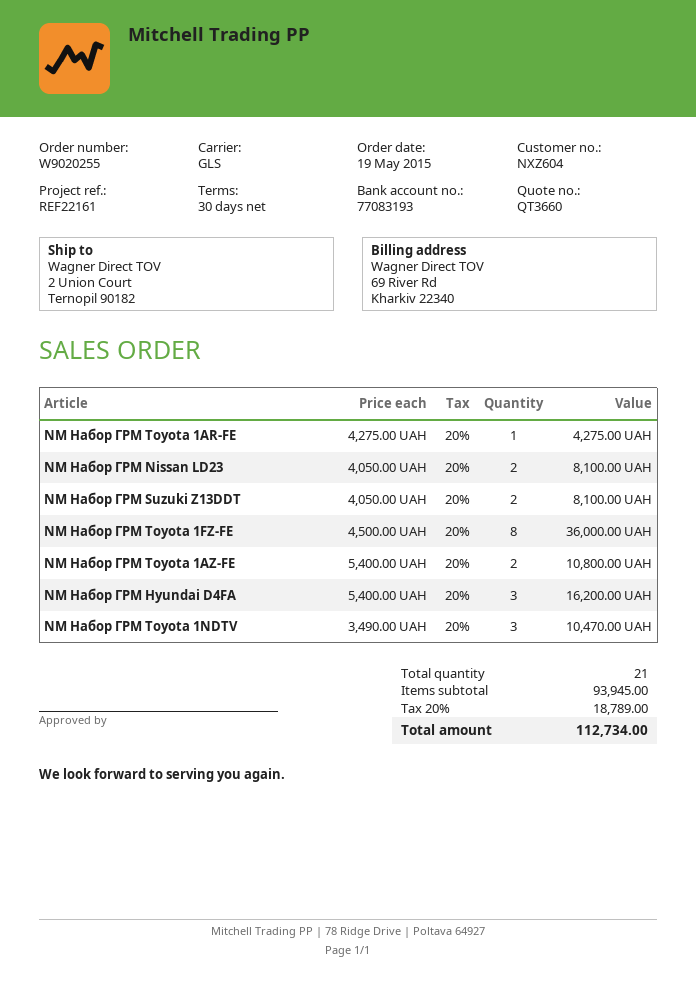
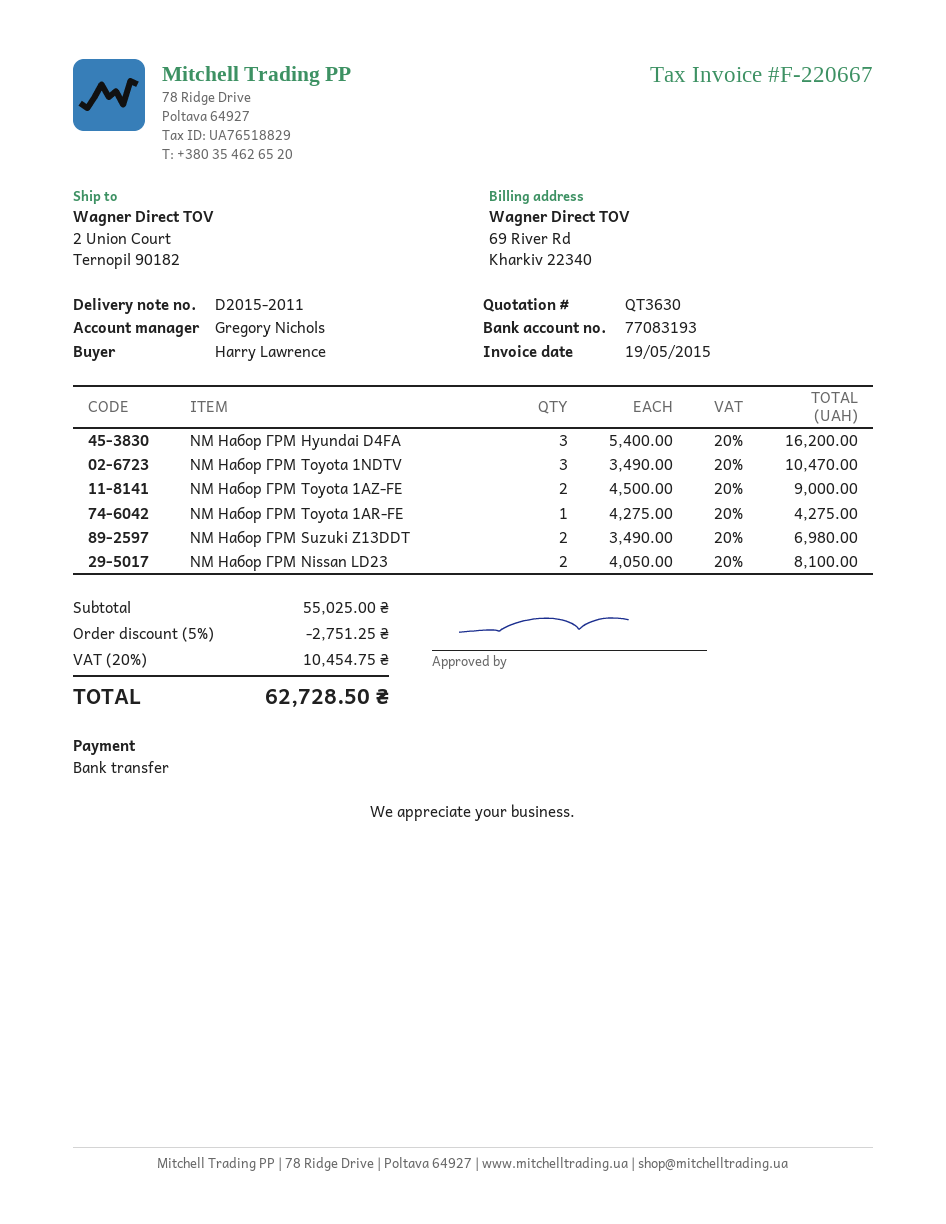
quote number: QT3660 -> QT3630
NM Набор ГРМ Suzuki Z13DDT: 2 x 4050.00 = 8100.00 -> 2 x 3490.00 = 6980.00
NM Набор ГРМ Toyota 1FZ-FE: 8 x 4500.00 = 36000.00 -> none
NM Набор ГРМ Toyota 1AZ-FE: 2 x 5400.00 = 10800.00 -> 2 x 4500.00 = 9000.00
subtotal: 93945.00 -> 55025.00
discount: none -> 5% = 2751.25
tax: 20% = 18789.00 -> 20% = 10454.75
total: 112734.00 -> 62728.50

